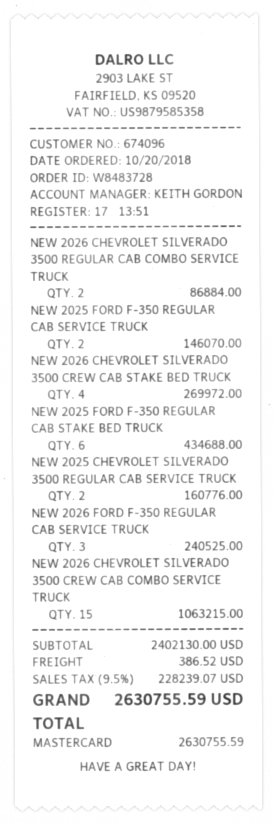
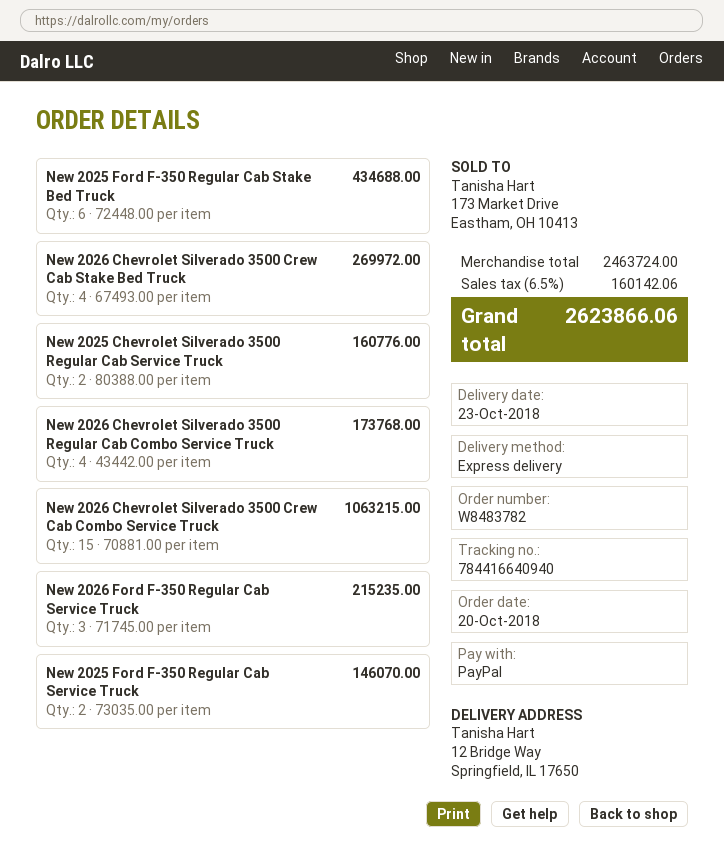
order number: W8483728 -> W8483782
payment method: Mastercard -> PayPal
NEW 2026 CHEVROLET SILVERADO 3500 REGULAR CAB COMBO SERVICE TRUCK: 2 for 86884.00 -> 4 for 173768.00
NEW 2026 FORD F-350 REGULAR CAB SERVICE TRUCK: 3 for 240525.00 -> 3 for 215235.00
subtotal: 2402130.00 -> 2463724.00
shipping: 386.52 -> none
tax: 9.5% = 228239.07 -> 6.5% = 160142.06
total: 2630755.59 -> 2623866.06

